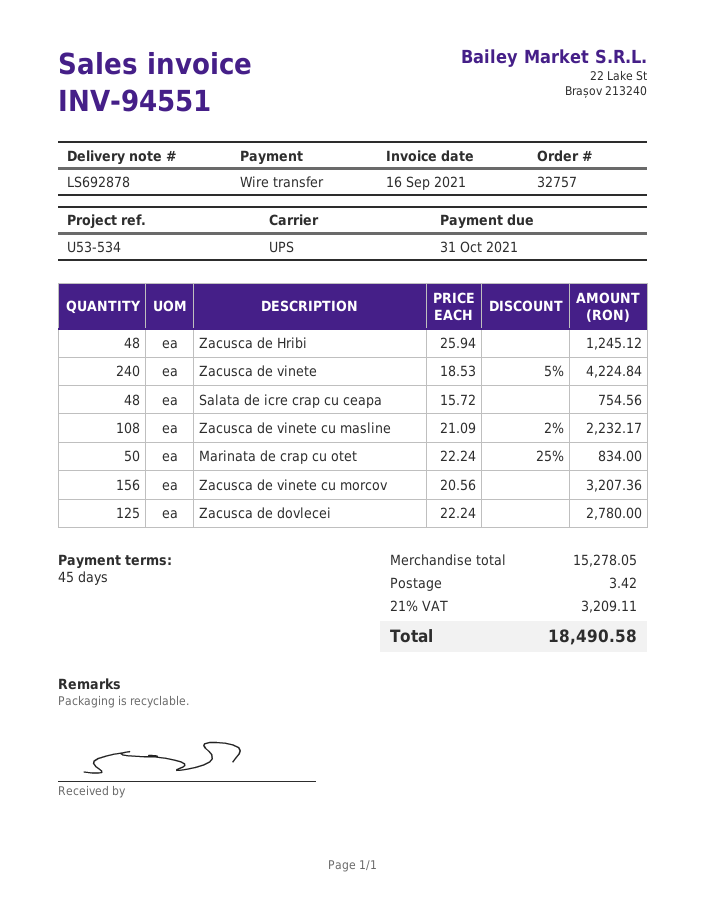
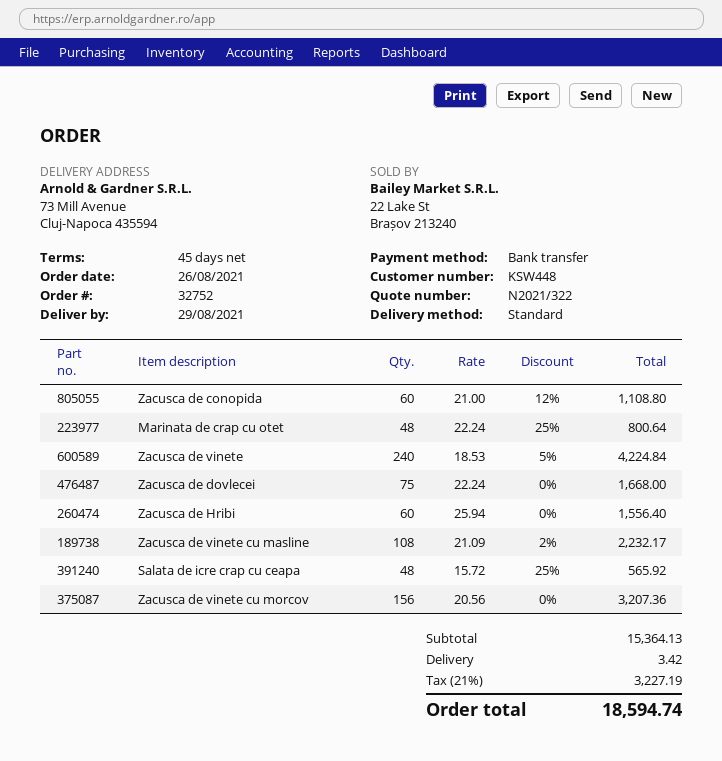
order number: 32757 -> 32752
shipping method: UPS -> standard
Zacusca de Hribi: 48 x 25.94 = 1245.12 -> 60 x 25.94 = 1556.40
Salata de icre crap cu ceapa: 48 x 15.72 = 754.56 -> 48 x 15.72 - 25% = 565.92
Marinata de crap cu otet: 50 x 22.24 - 25% = 834.00 -> 48 x 22.24 - 25% = 800.64
Zacusca de dovlecei: 125 x 22.24 = 2780.00 -> 75 x 22.24 = 1668.00
Zacusca de conopida: none -> 60 x 21.00 - 12% = 1108.80
subtotal: 15278.05 -> 15364.13
tax: 21% = 3209.11 -> 21% = 3227.19
total: 18490.58 -> 18594.74

